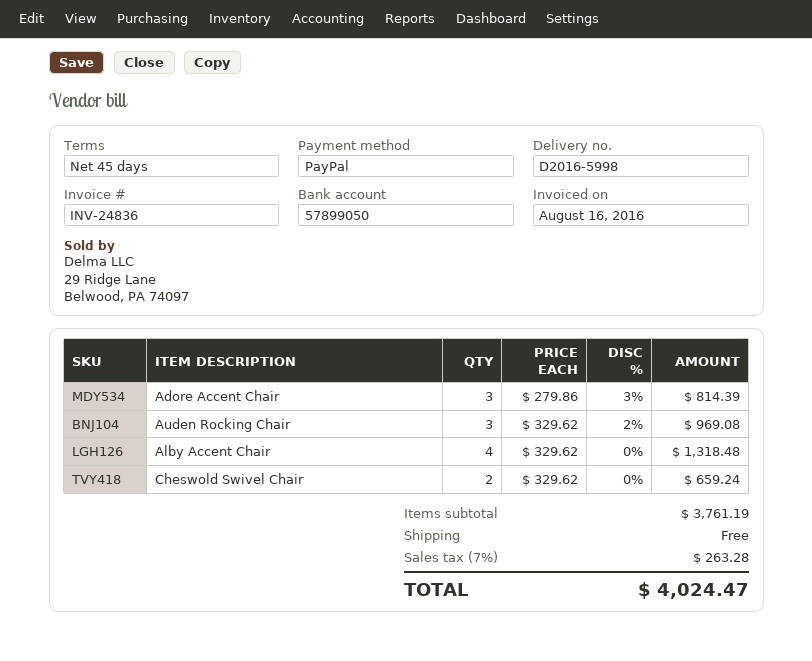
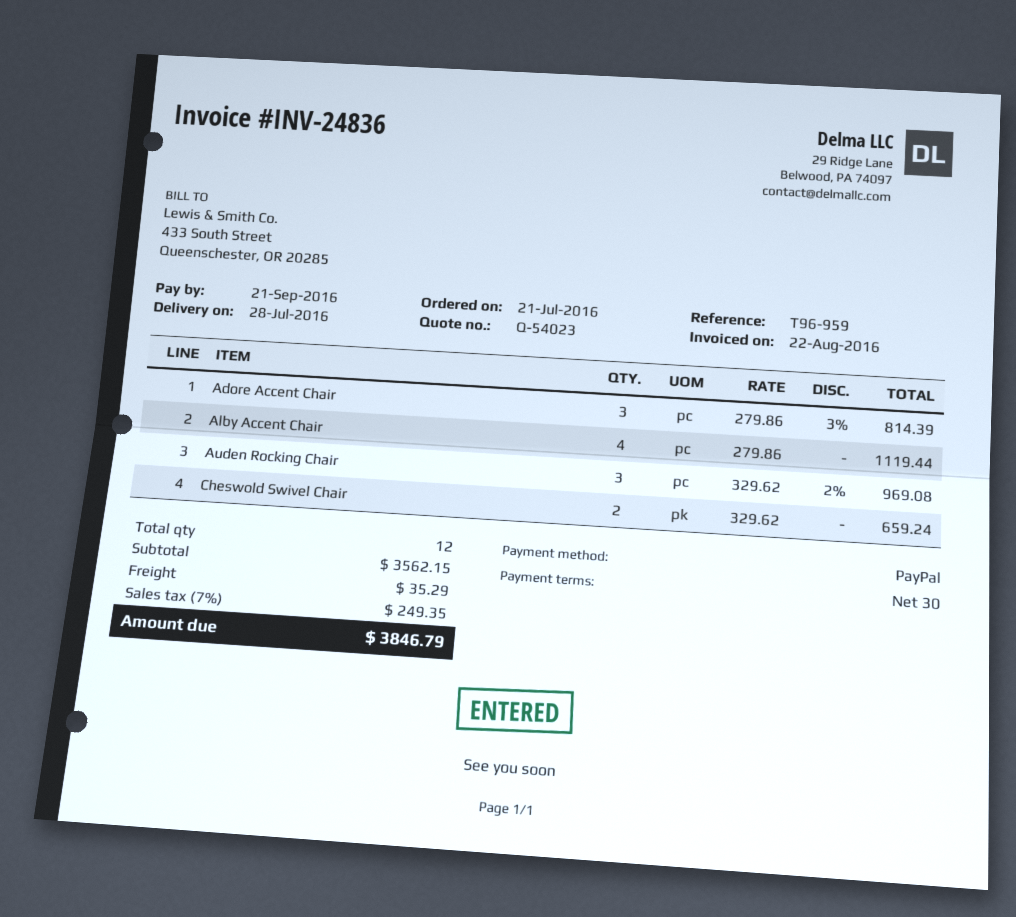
invoice date: 2016-08-16 -> 2016-08-22
payment terms: 45 days -> 30 days
Alby Accent Chair: 4 x 329.62 = 1318.48 -> 4 x 279.86 = 1119.44
subtotal: 3761.19 -> 3562.15
shipping: 0.00 -> 35.29
tax: 7% = 263.28 -> 7% = 249.35
total: 4024.47 -> 3846.79

